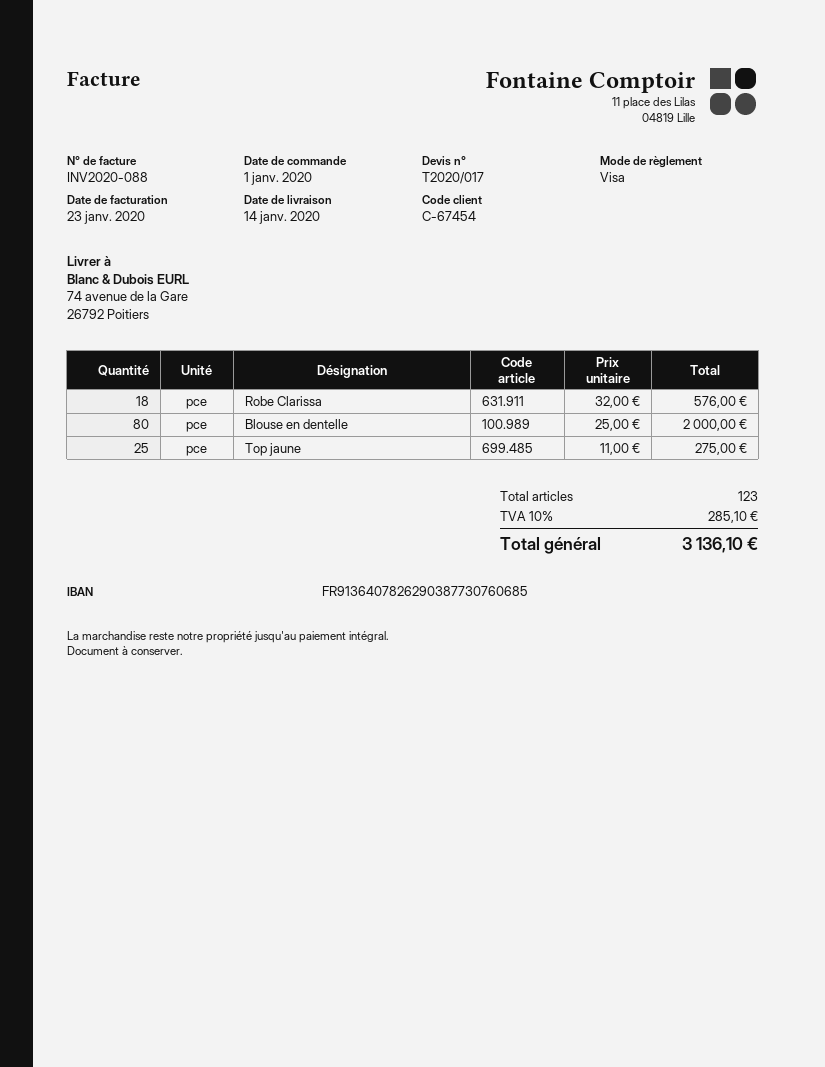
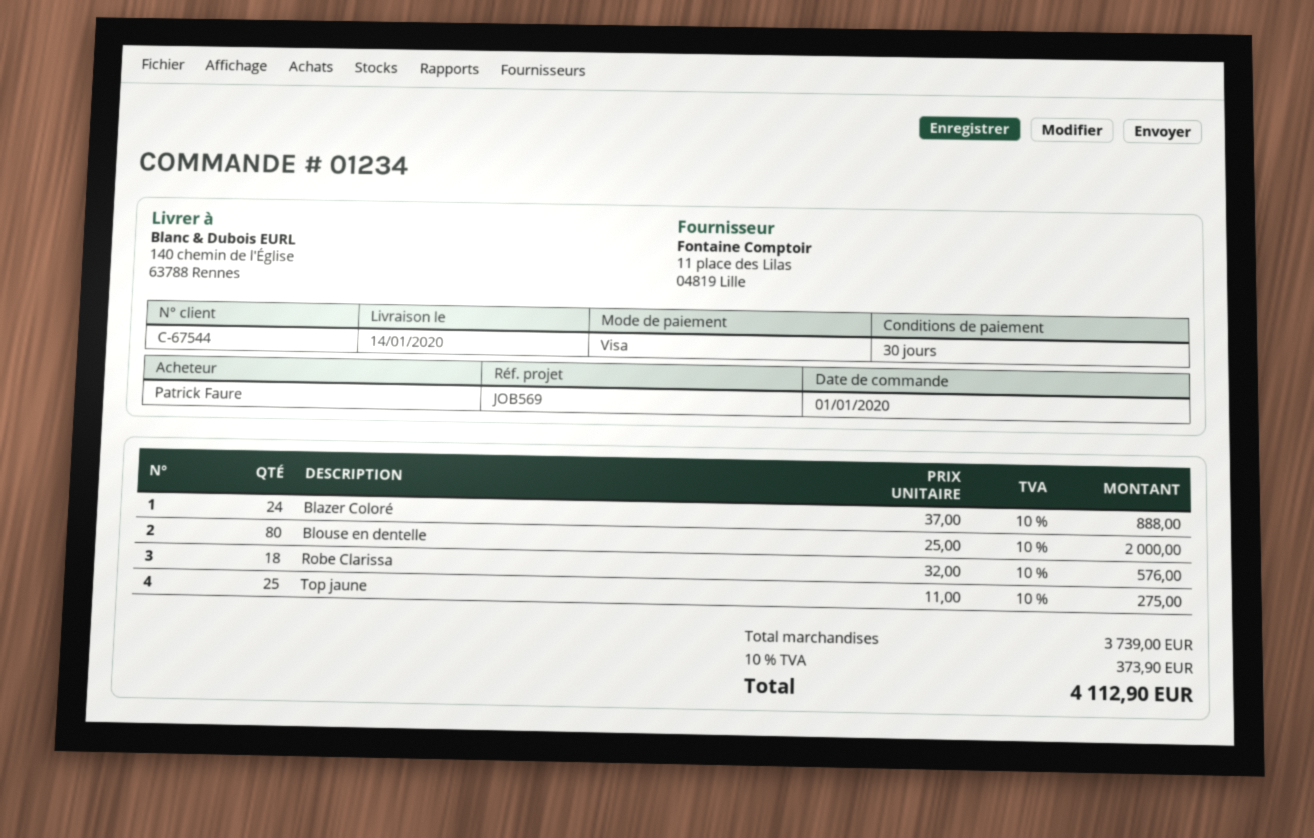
customer number: C-67454 -> C-67544
ship to: 74 avenue de la Gare, 26792 Poitiers -> 140 chemin de l'Église, 63788 Rennes
Blazer Coloré: none -> 24 x 37.00 = 888.00
tax: 10% = 285.10 -> 10% = 373.90
total: 3136.10 -> 4112.90

